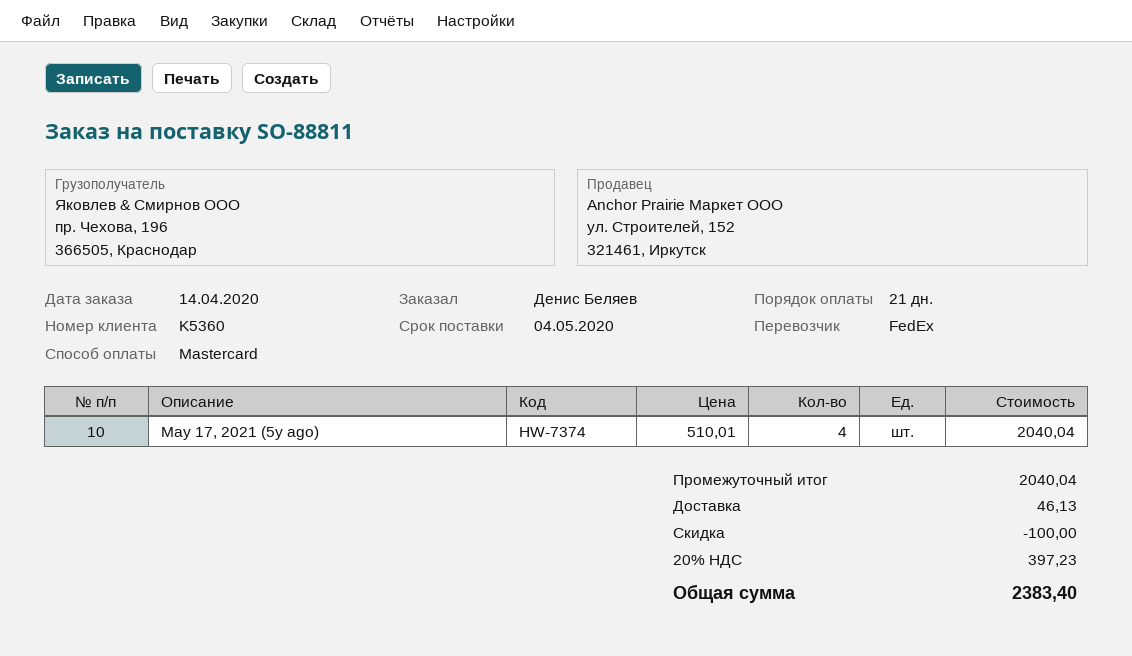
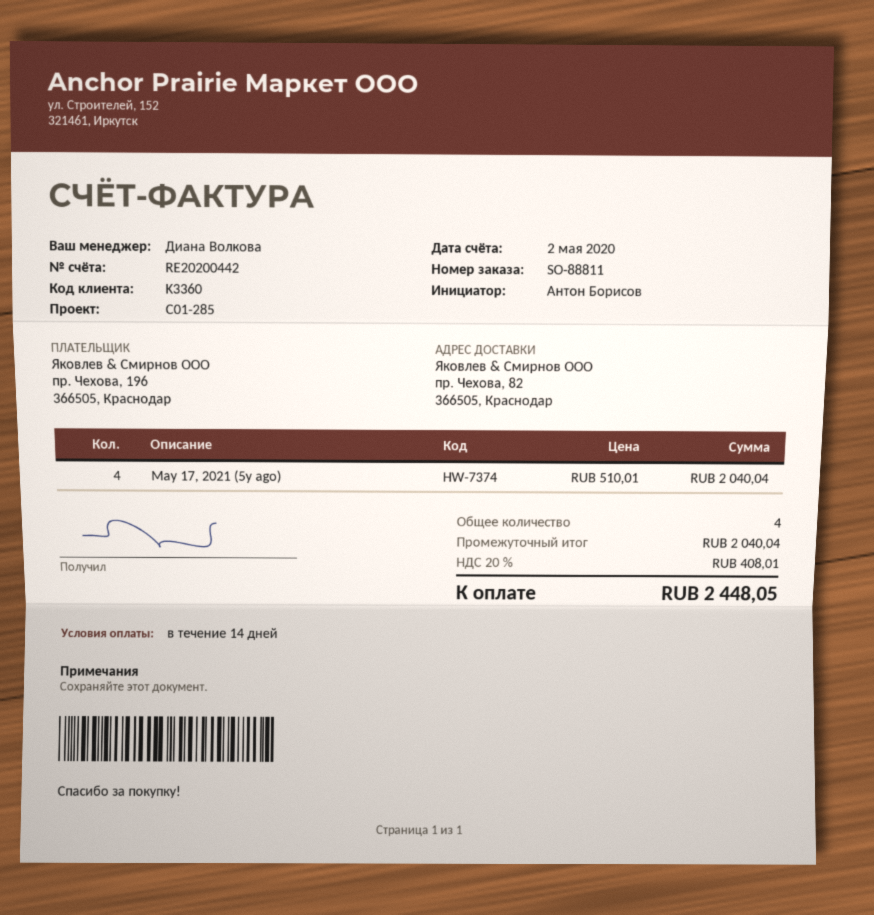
payment terms: 21 days -> 14 days
customer number: K5360 -> K3360
ordered by: Денис Беляев -> Антон Борисов
ship to: пр. Чехова, 196, 366505, Краснодар -> пр. Чехова, 82, 366505, Краснодар
discount: 100.00 -> none
shipping: 46.13 -> none
tax: 20% = 397.23 -> 20% = 408.01
total: 2383.40 -> 2448.05

